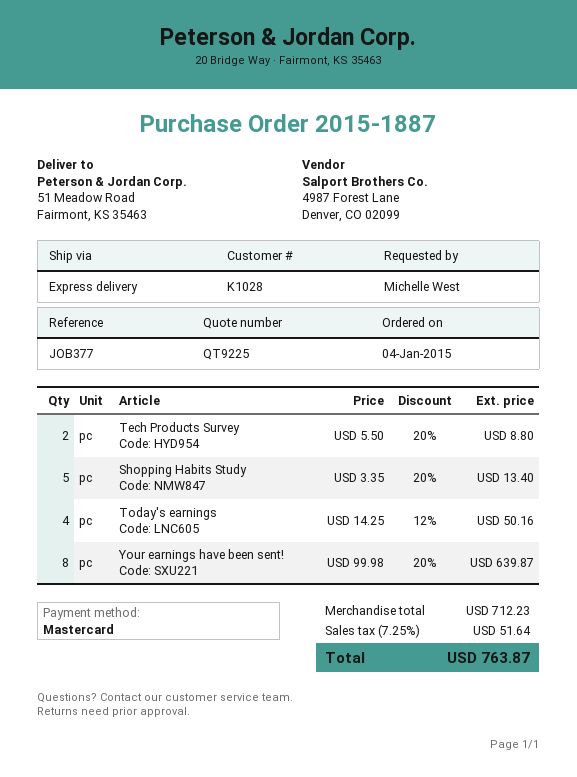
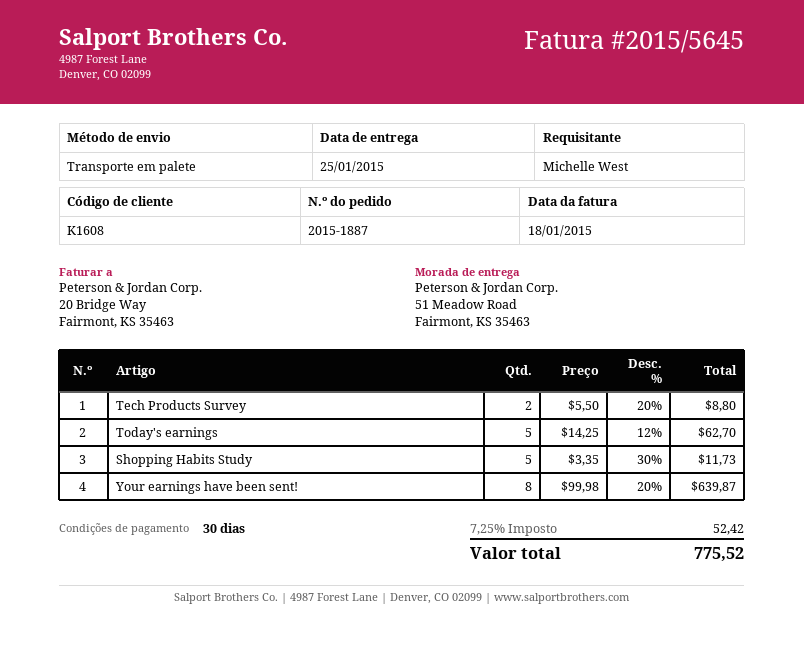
customer number: K1028 -> K1608
shipping method: express -> pallet freight
Shopping Habits Study: 5 x 3.35 - 20% = 13.40 -> 5 x 3.35 - 30% = 11.73
Today's earnings: 4 x 14.25 - 12% = 50.16 -> 5 x 14.25 - 12% = 62.70
tax: 7.25% = 51.64 -> 7.25% = 52.42
total: 763.87 -> 775.52

